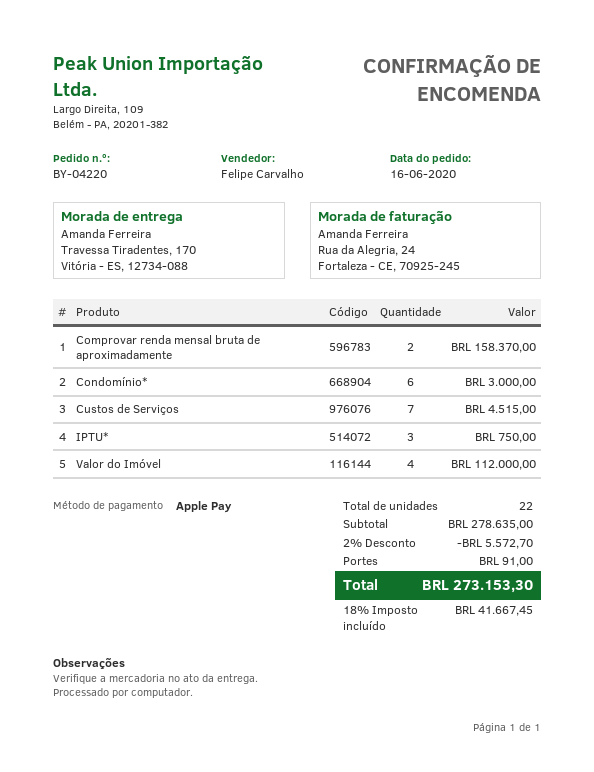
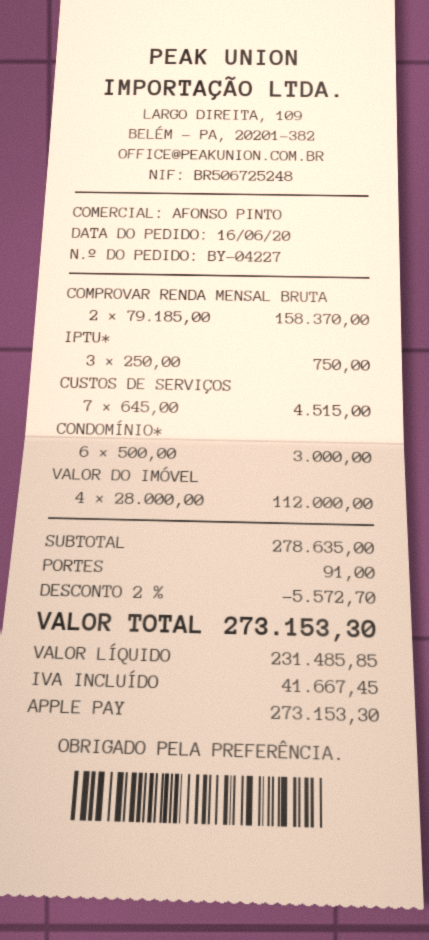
order number: BY-04220 -> BY-04227
sales rep: Felipe Carvalho -> AFONSO PINTO

